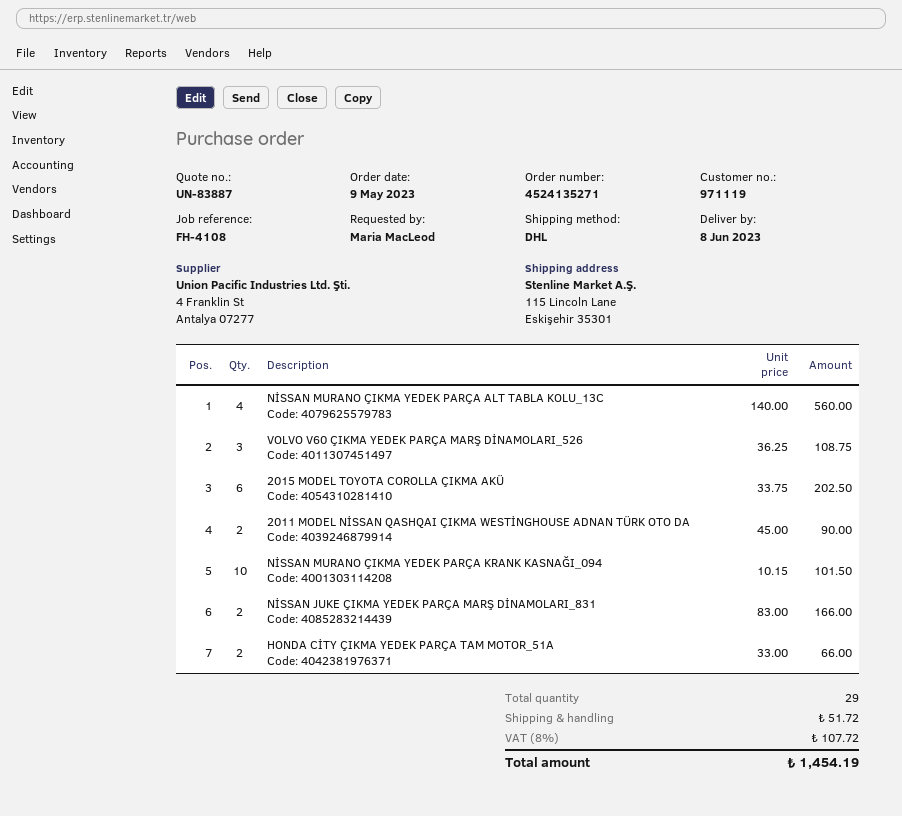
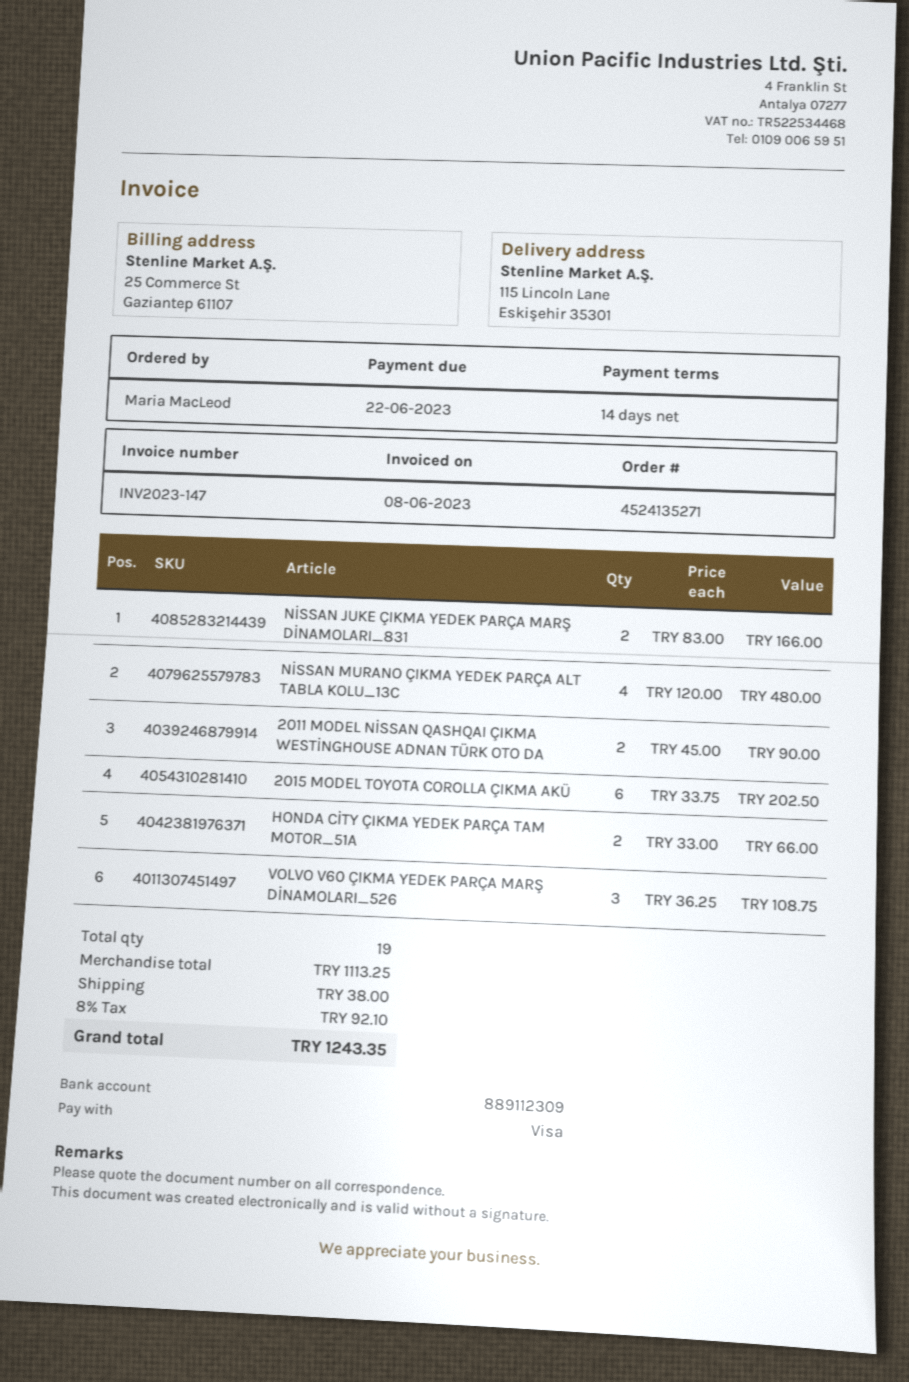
NİSSAN MURANO ÇIKMA YEDEK PARÇA ALT TABLA KOLU_13C: 4 x 140.00 = 560.00 -> 4 x 120.00 = 480.00
NİSSAN MURANO ÇIKMA YEDEK PARÇA KRANK KASNAĞI_094: 10 x 10.15 = 101.50 -> none
total quantity: 29 -> 19
shipping: 51.72 -> 38.00
tax: 8% = 107.72 -> 8% = 92.10
total: 1454.19 -> 1243.35

